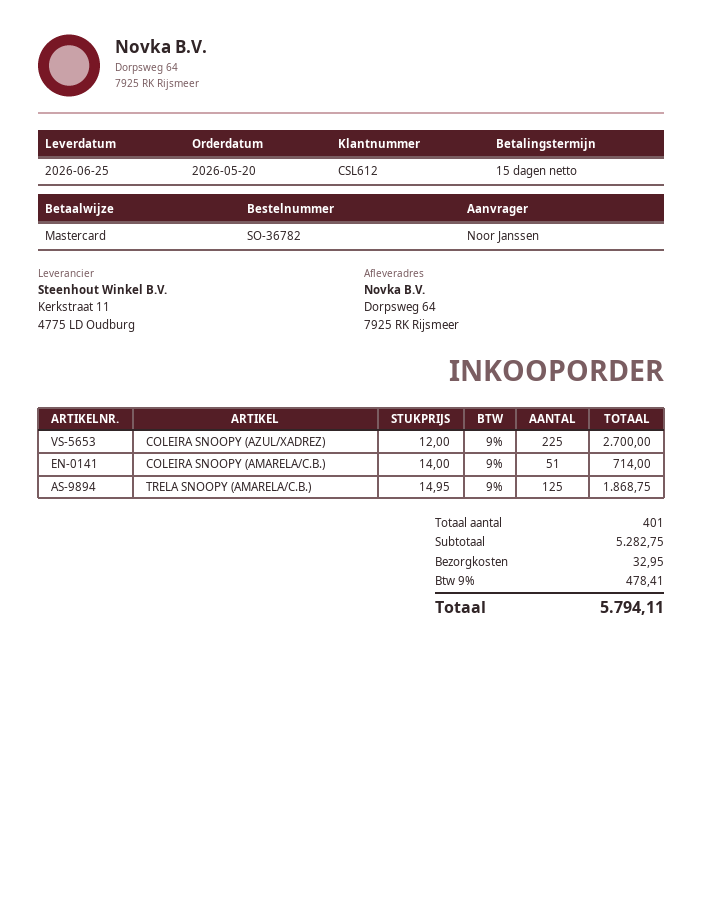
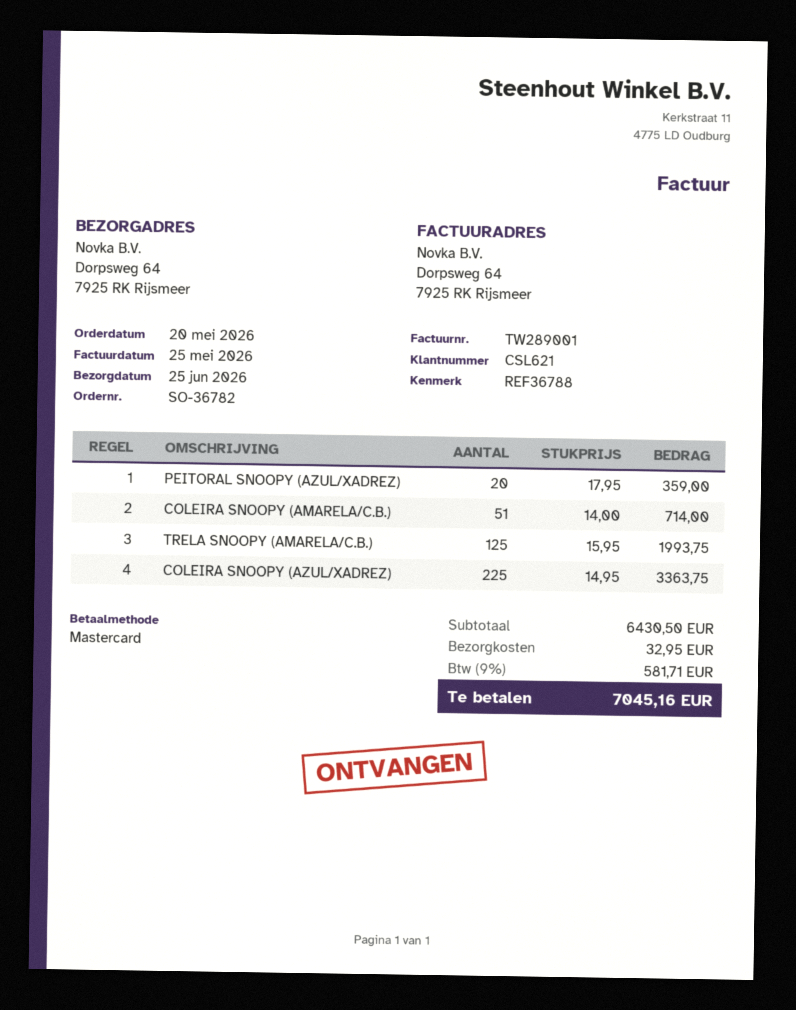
customer number: CSL612 -> CSL621
COLEIRA SNOOPY (AZUL/XADREZ): 225 x 12.00 = 2700.00 -> 225 x 14.95 = 3363.75
TRELA SNOOPY (AMARELA/C.B.): 125 x 14.95 = 1868.75 -> 125 x 15.95 = 1993.75
PEITORAL SNOOPY (AZUL/XADREZ): none -> 20 x 17.95 = 359.00
subtotal: 5282.75 -> 6430.50
tax: 9% = 478.41 -> 9% = 581.71
total: 5794.11 -> 7045.16

